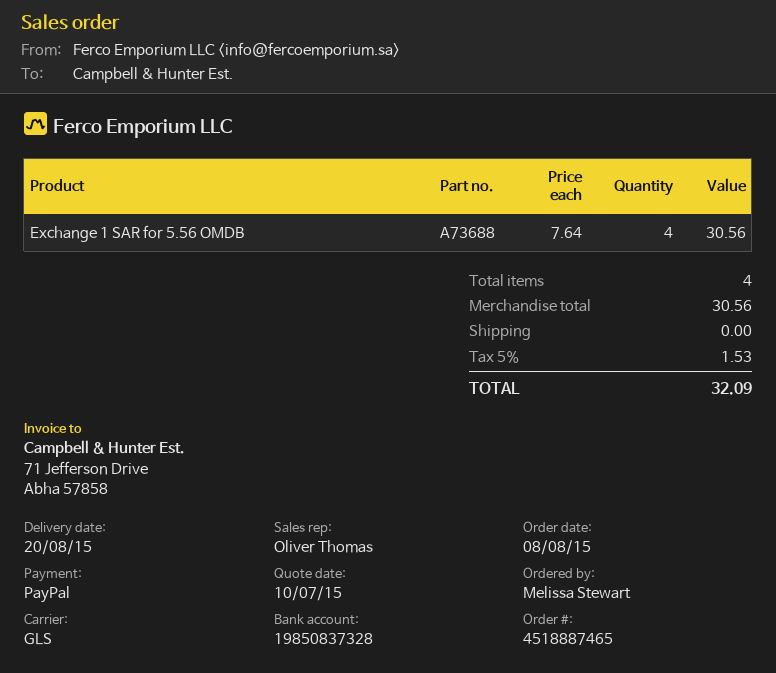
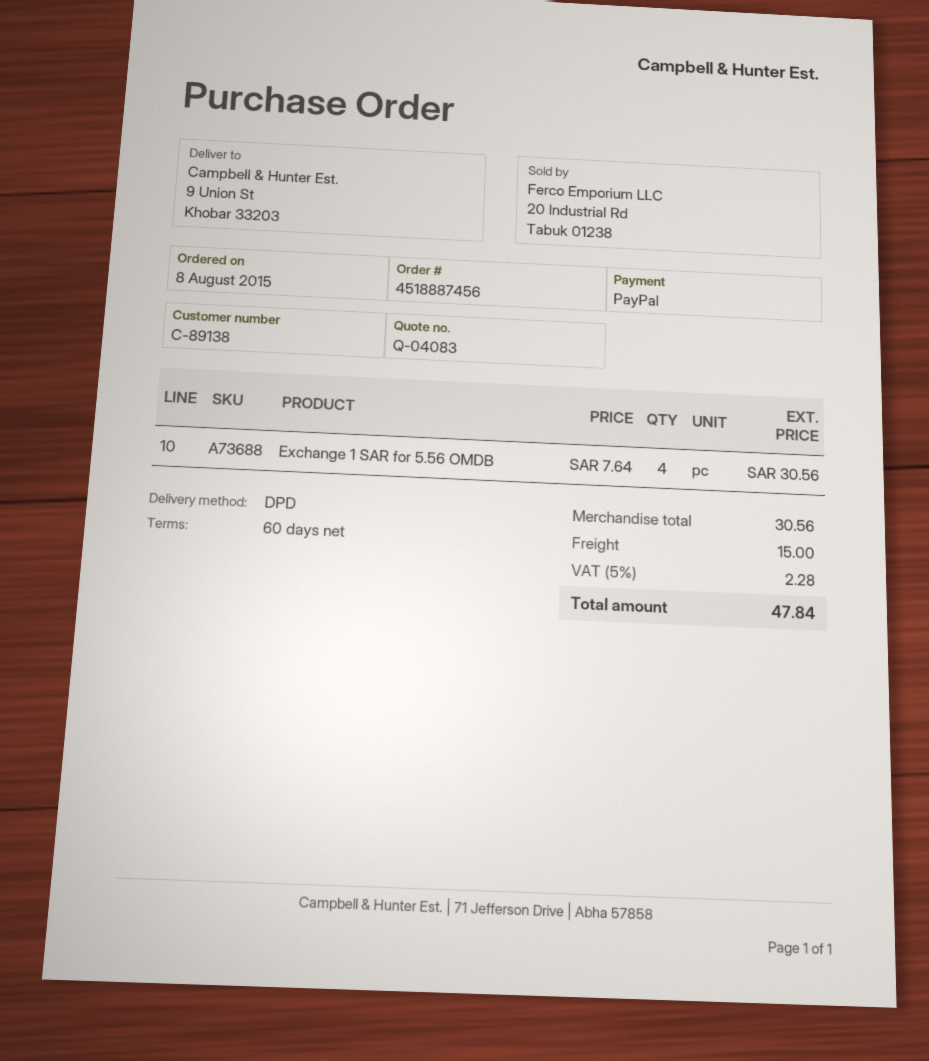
order number: 4518887465 -> 4518887456
shipping method: GLS -> DPD
shipping: 0.00 -> 15.00
tax: 5% = 1.53 -> 5% = 2.28
total: 32.09 -> 47.84

